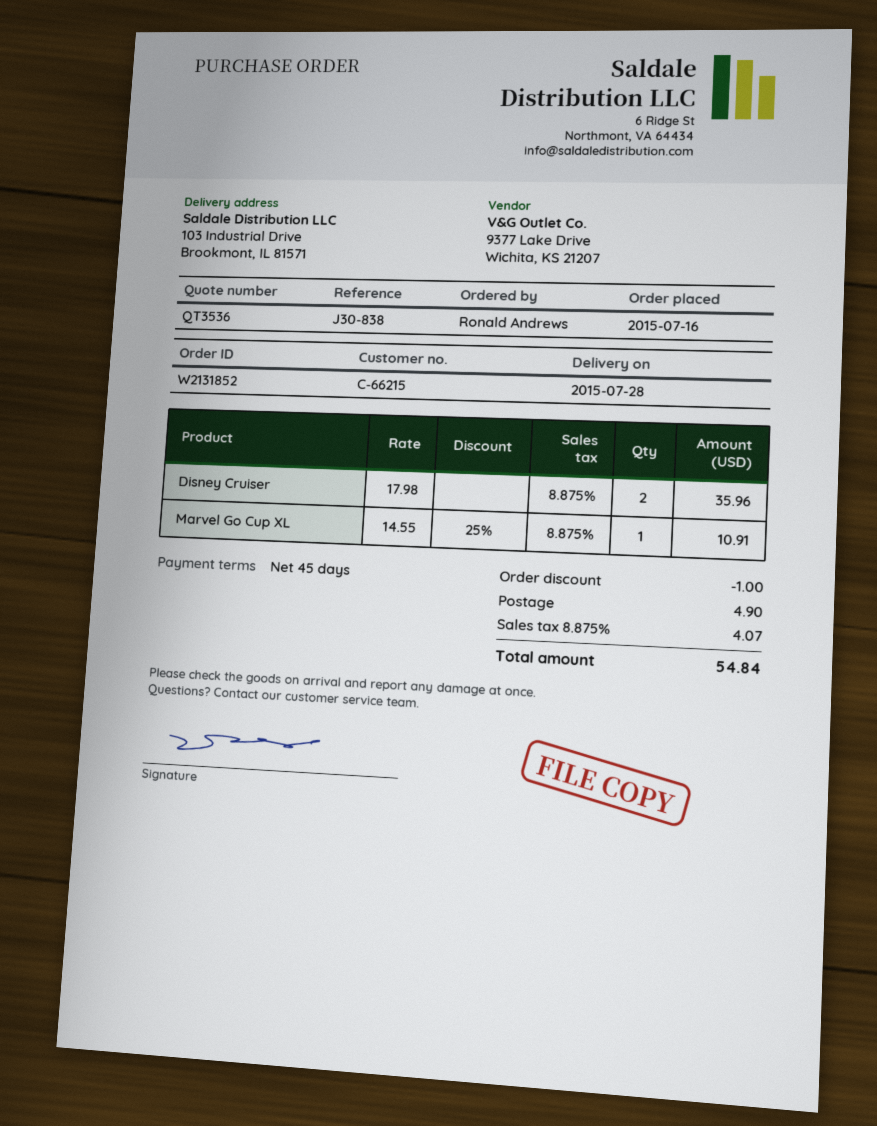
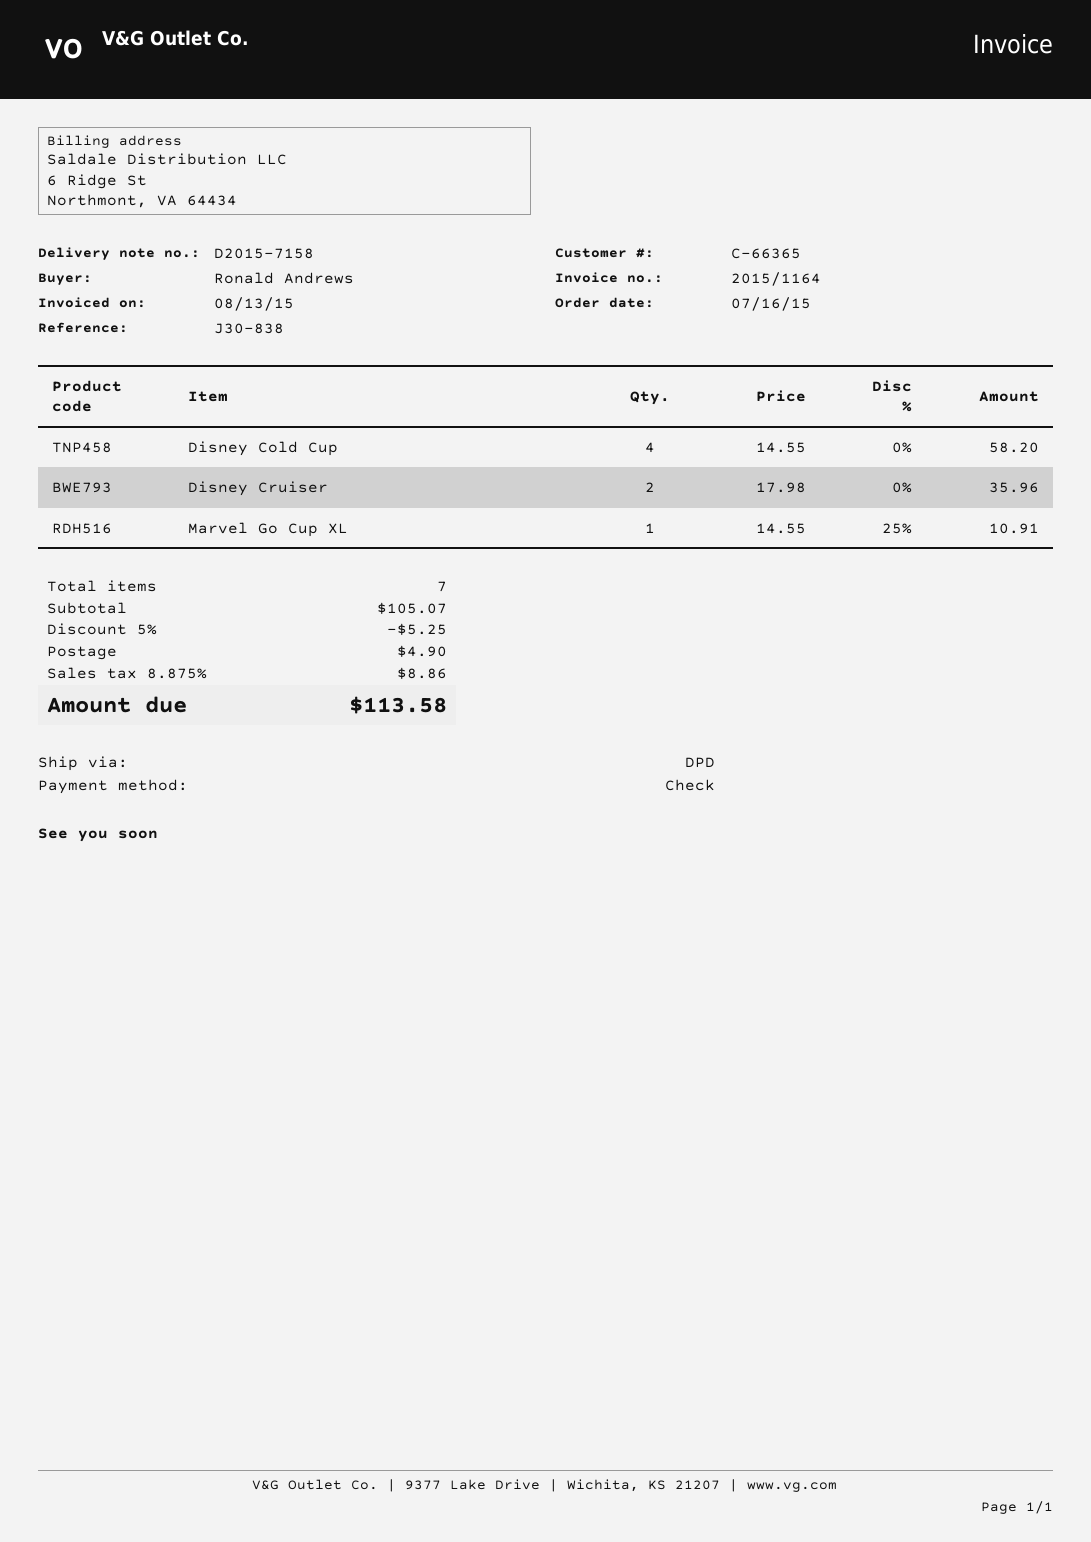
customer number: C-66215 -> C-66365
Disney Cold Cup: none -> 4 x 14.55 = 58.20
discount: 1.00 -> 5.25
tax: 8.875% = 4.07 -> 8.875% = 8.86
total: 54.84 -> 113.58

